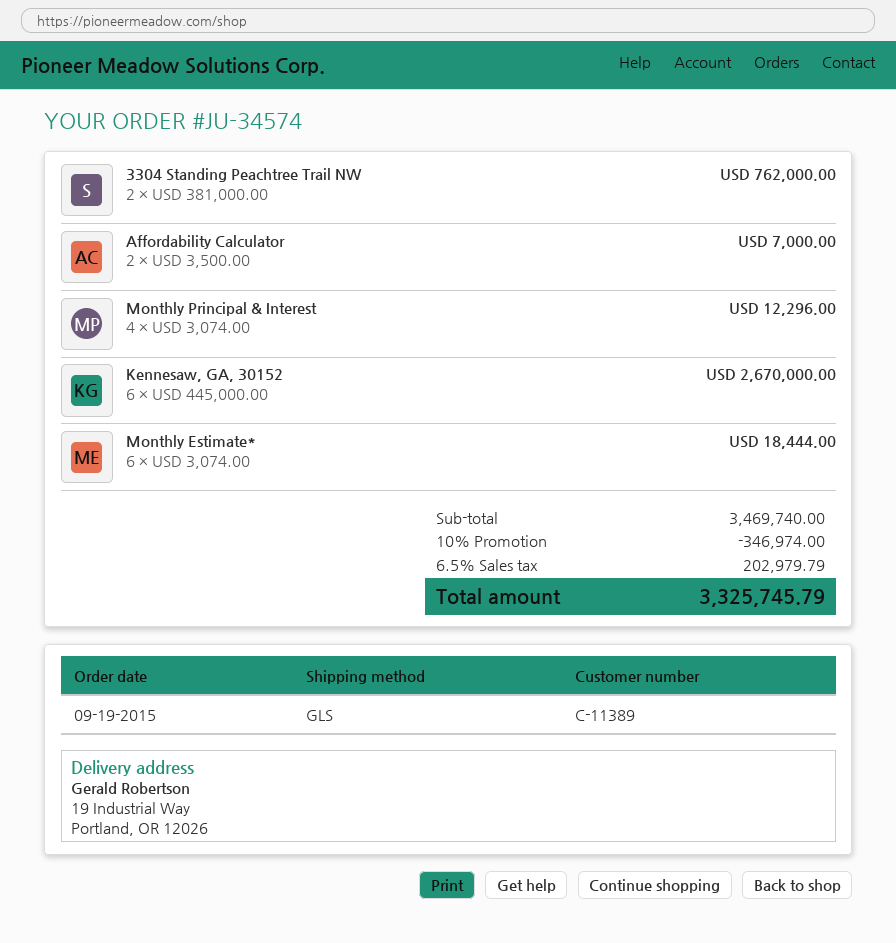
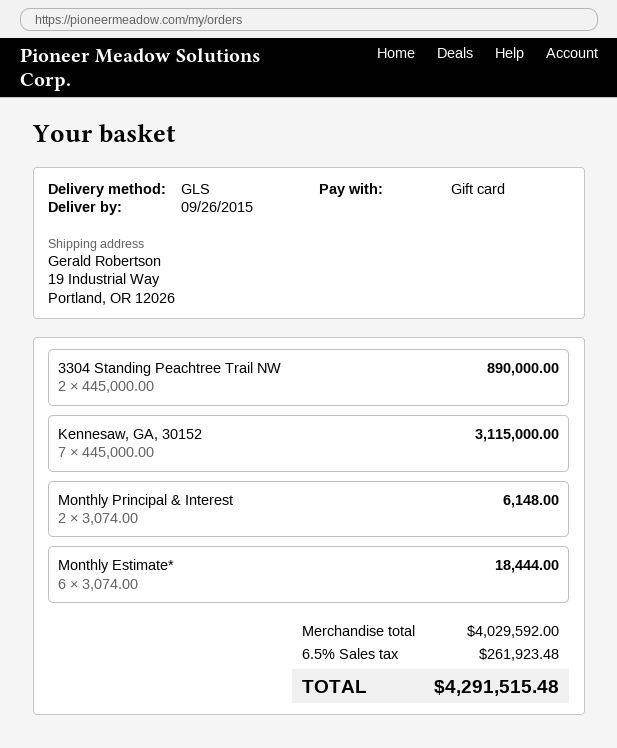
3304 Standing Peachtree Trail NW: 2 x 381000.00 = 762000.00 -> 2 x 445000.00 = 890000.00
Affordability Calculator: 2 x 3500.00 = 7000.00 -> none
Monthly Principal & Interest: 4 x 3074.00 = 12296.00 -> 2 x 3074.00 = 6148.00
Kennesaw, GA, 30152: 6 x 445000.00 = 2670000.00 -> 7 x 445000.00 = 3115000.00
subtotal: 3469740.00 -> 4029592.00
discount: 10% = 346974.00 -> none
tax: 6.5% = 202979.79 -> 6.5% = 261923.48
total: 3325745.79 -> 4291515.48

